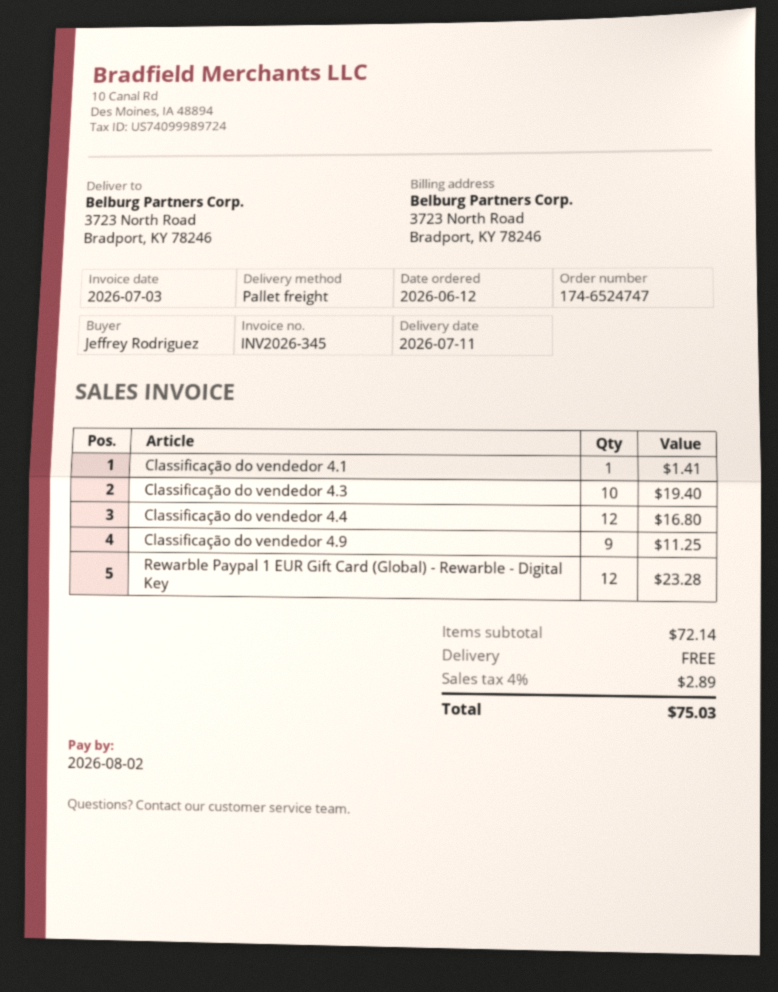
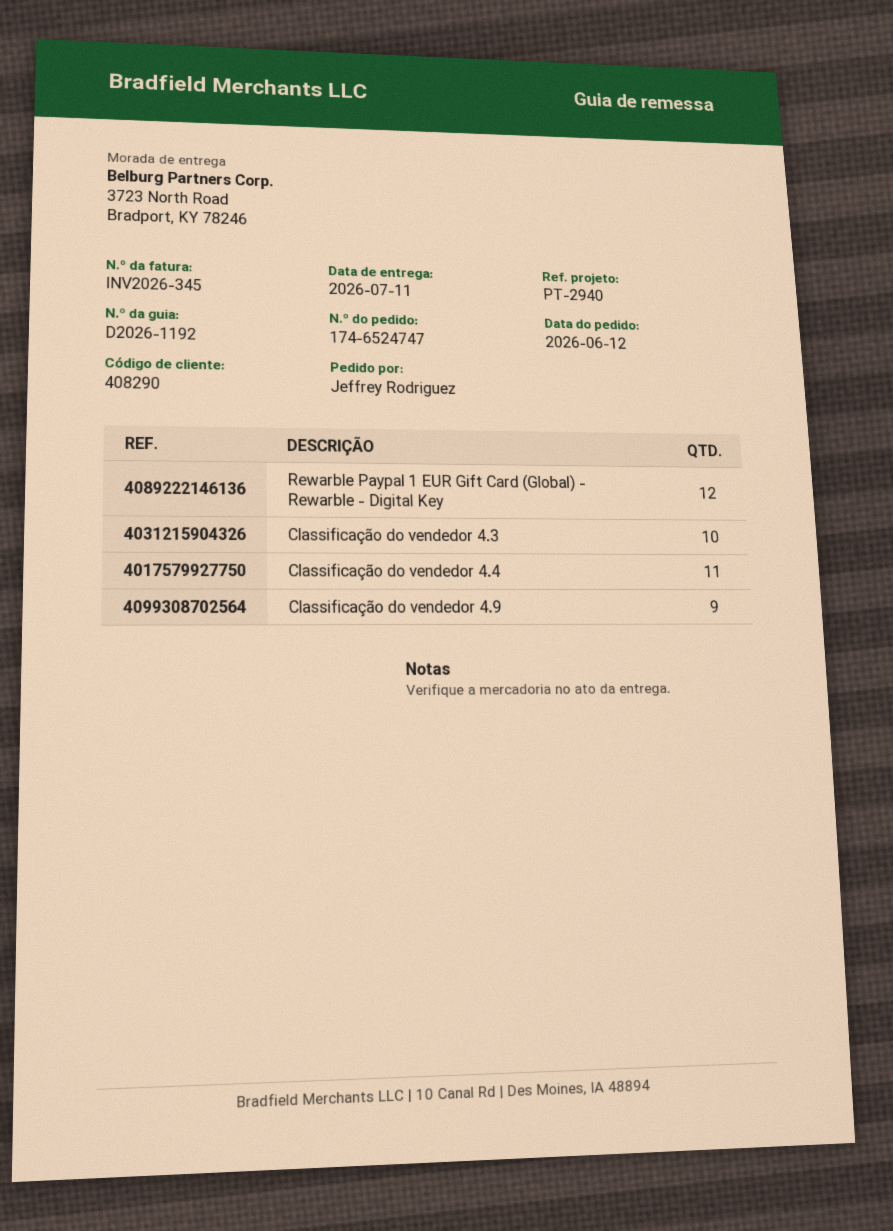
Classificação do vendedor 4.1: 1 -> none
Classificação do vendedor 4.4: 12 -> 11

